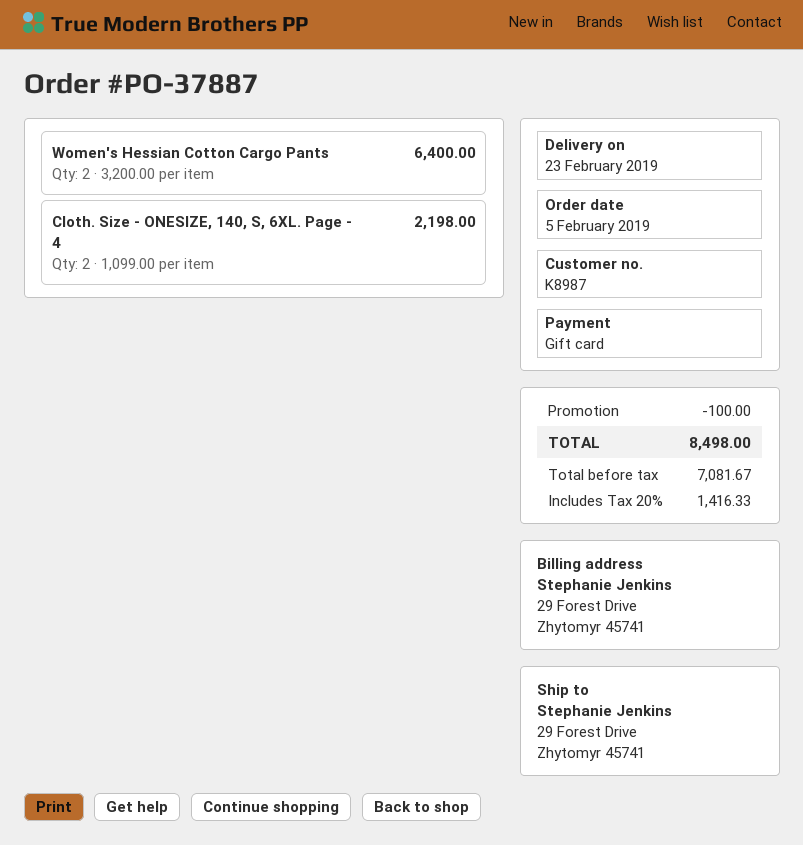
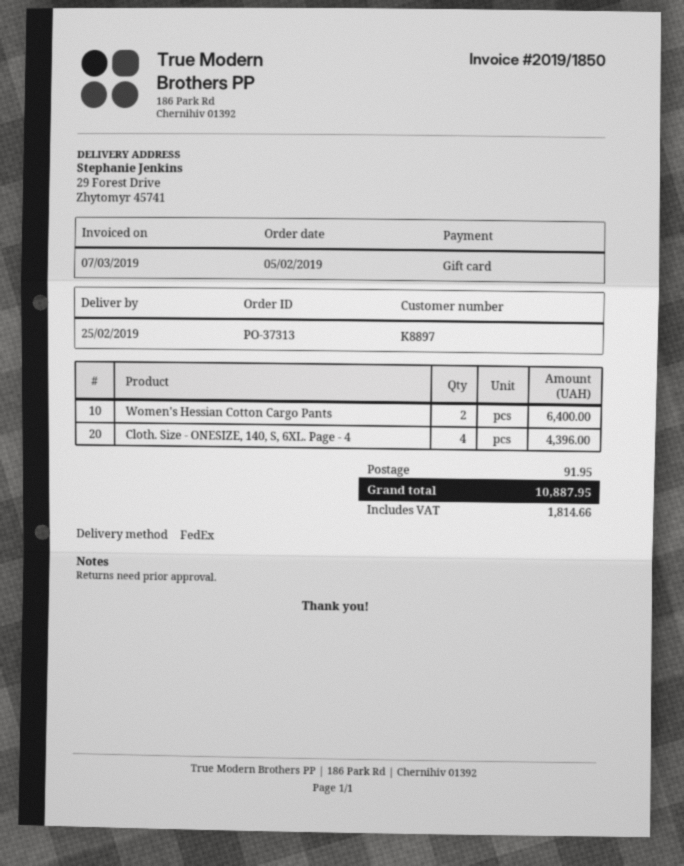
order number: PO-37887 -> PO-37313
delivery date: 2019-02-23 -> 2019-02-25
customer number: K8987 -> K8897
Cloth. Size - ONESIZE, 140, S, 6XL. Page - 4: 2 for 2198.00 -> 4 for 4396.00
discount: 100.00 -> none
shipping: none -> 91.95
tax: 1416.33 -> 1814.66
total: 8498.00 -> 10887.95

